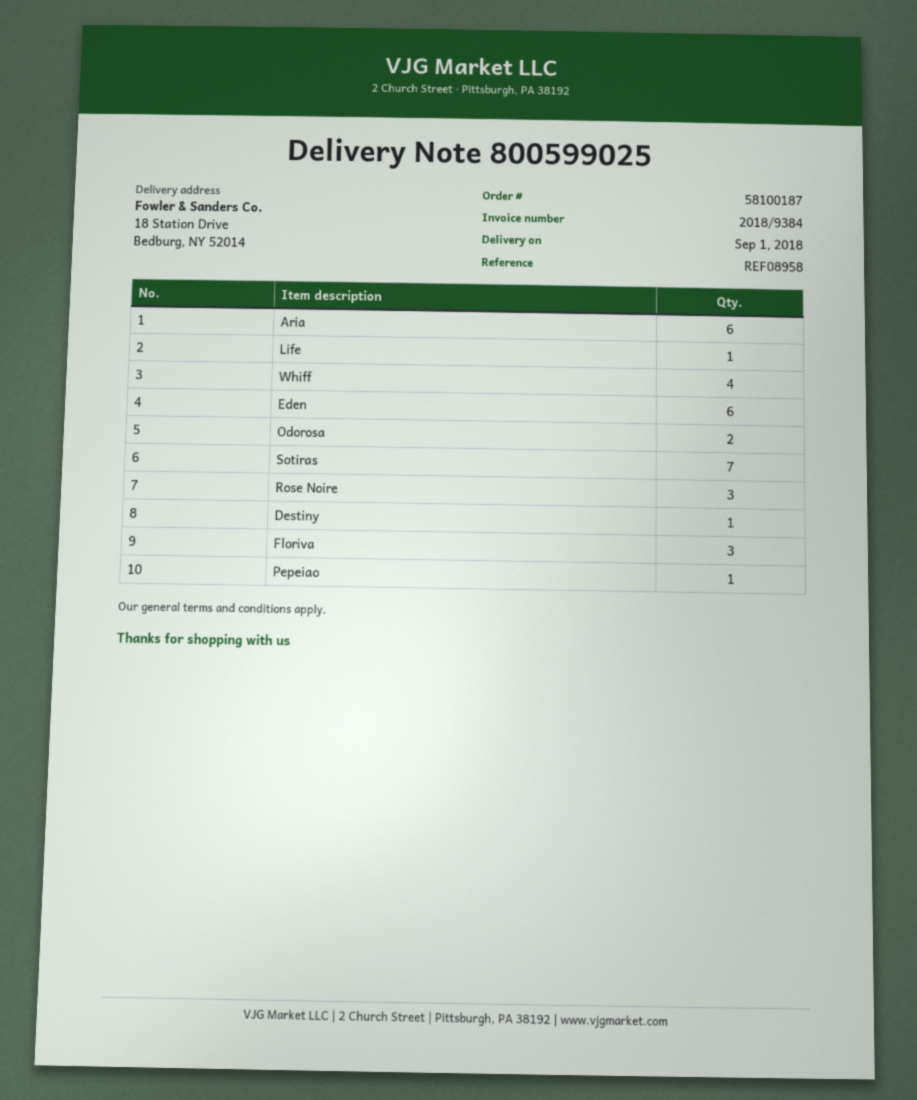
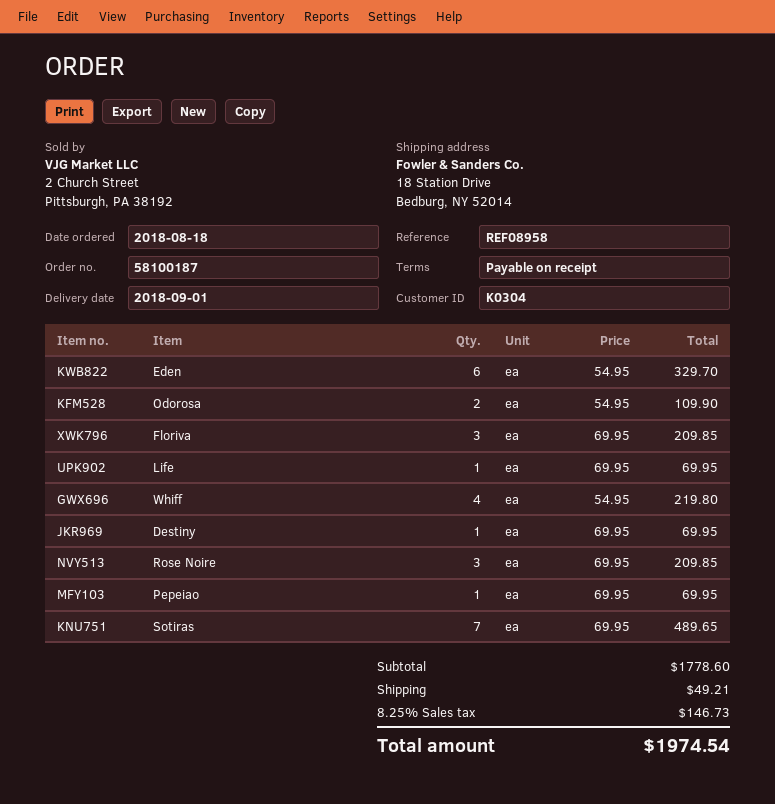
Aria: 6 -> none

